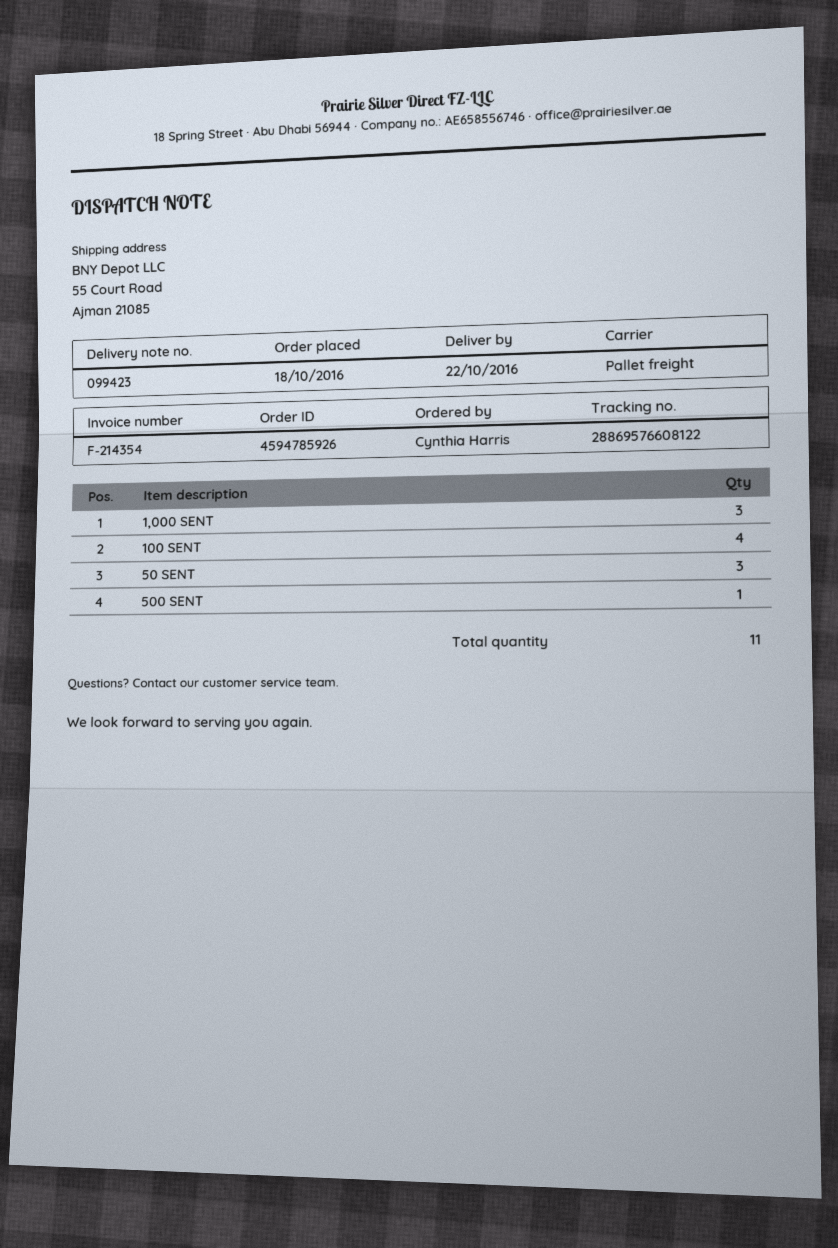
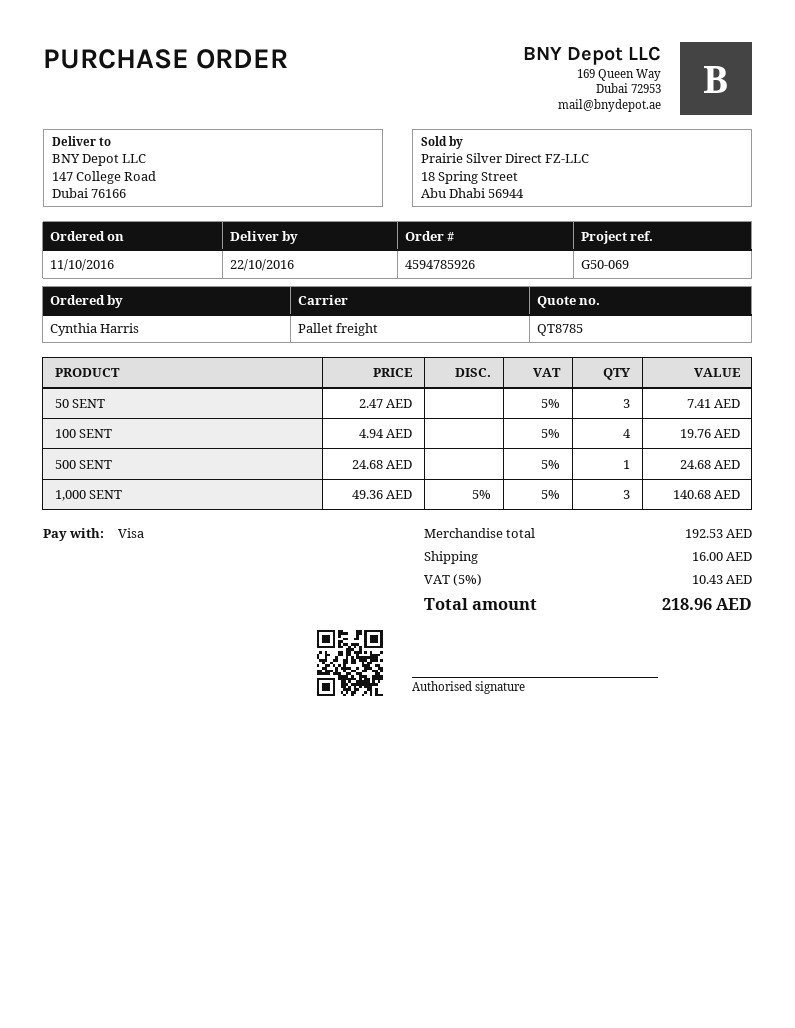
order date: 2016-10-18 -> 2016-10-11
ship to: 55 Court Road, Ajman 21085 -> 147 College Road, Dubai 76166

